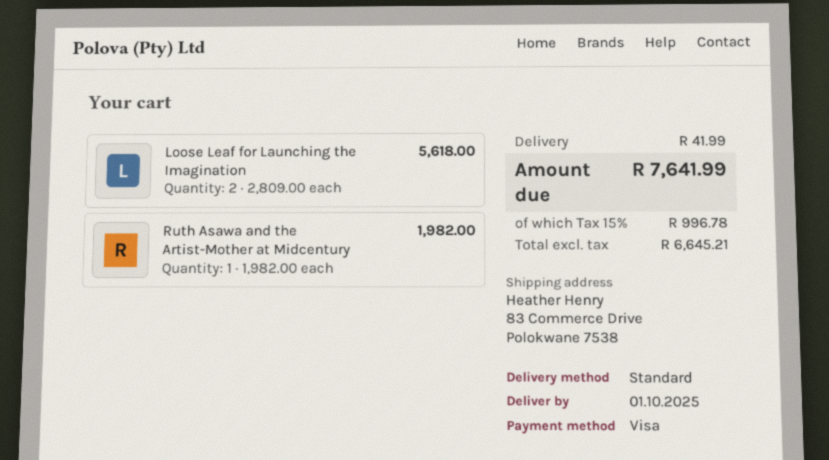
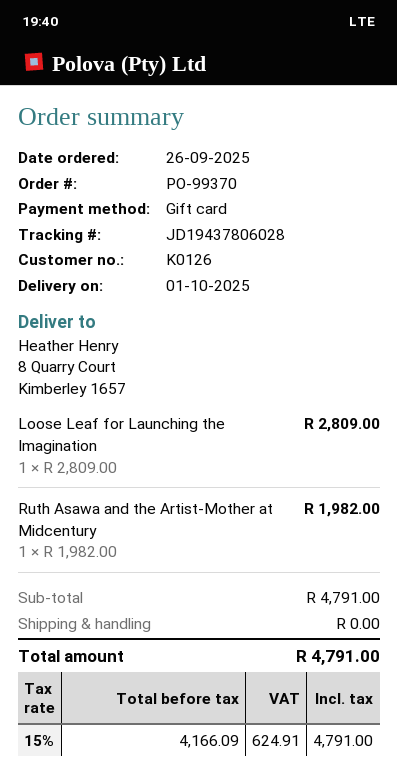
payment method: Visa -> gift card
ship to: 83 Commerce Drive, Polokwane 7538 -> 8 Quarry Court, Kimberley 1657
Loose Leaf for Launching the Imagination: 2 x 2809.00 = 5618.00 -> 1 x 2809.00 = 2809.00
shipping: 41.99 -> 0.00
net: 6645.21 -> 4166.09
tax: 15% = 996.78 -> 15% = 624.91
total: 7641.99 -> 4791.00

